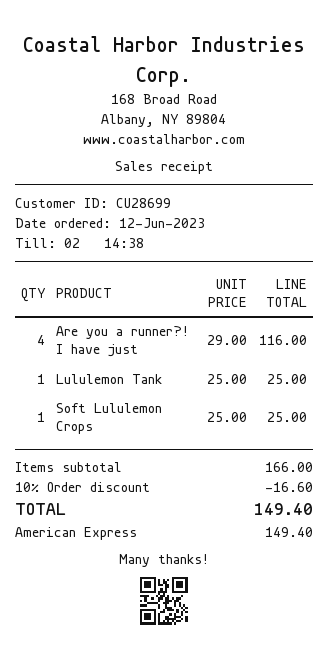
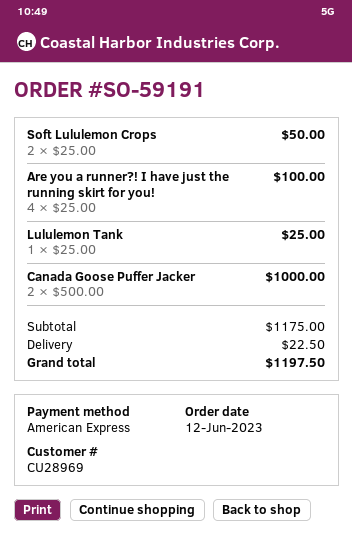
customer number: CU28699 -> CU28969
Are you a runner?! I have just: 4 x 29.00 = 116.00 -> 4 x 25.00 = 100.00
Soft Lululemon Crops: 1 x 25.00 = 25.00 -> 2 x 25.00 = 50.00
Canada Goose Puffer Jacker: none -> 2 x 500.00 = 1000.00
subtotal: 166.00 -> 1175.00
discount: 10% = 16.60 -> none
shipping: none -> 22.50
total: 149.40 -> 1197.50

